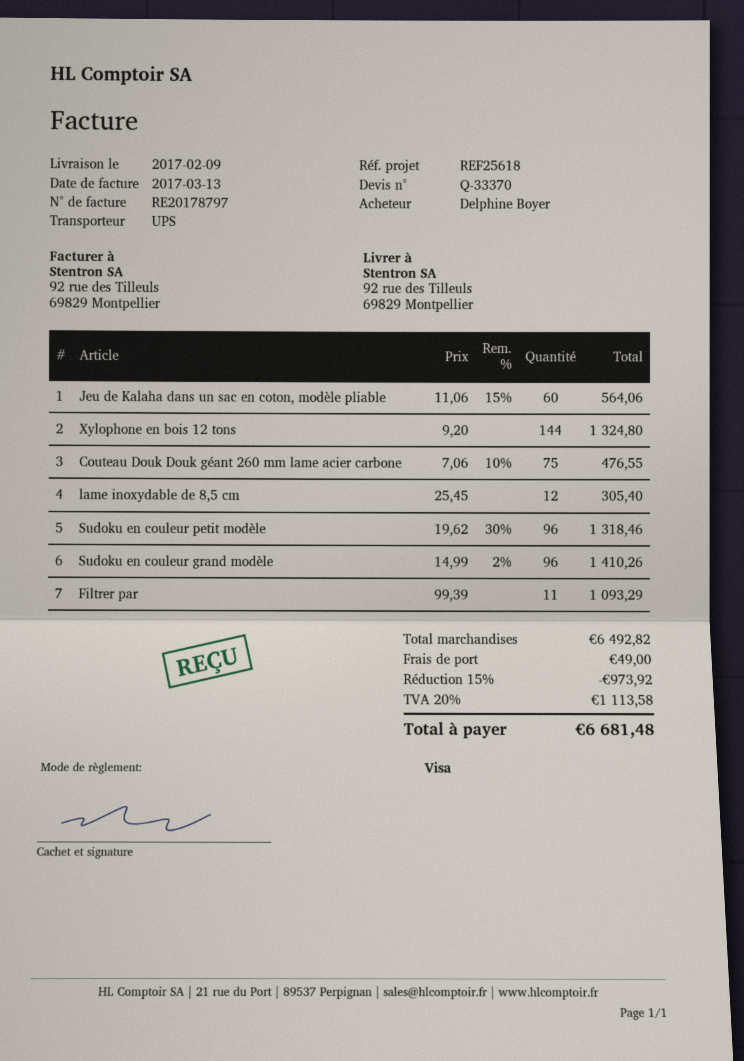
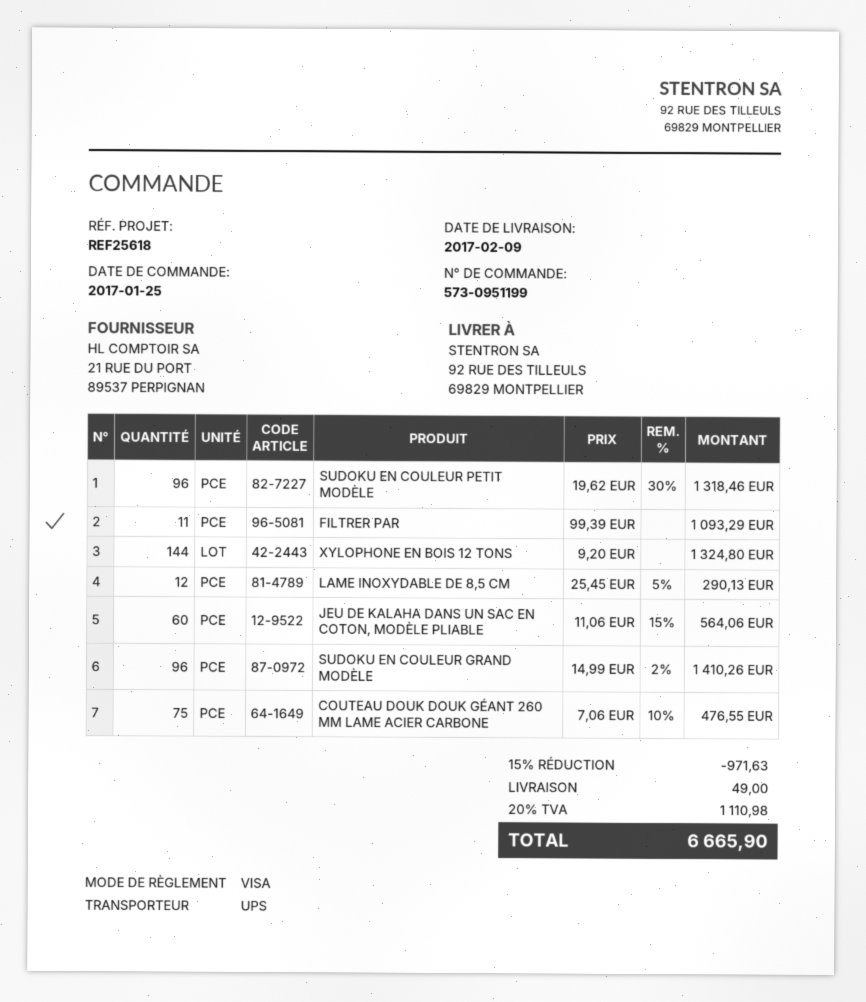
lame inoxydable de 8,5 cm: 12 x 25.45 = 305.40 -> 12 x 25.45 - 5% = 290.13
discount: 15% = 973.92 -> 15% = 971.63
tax: 20% = 1113.58 -> 20% = 1110.98
total: 6681.48 -> 6665.90

